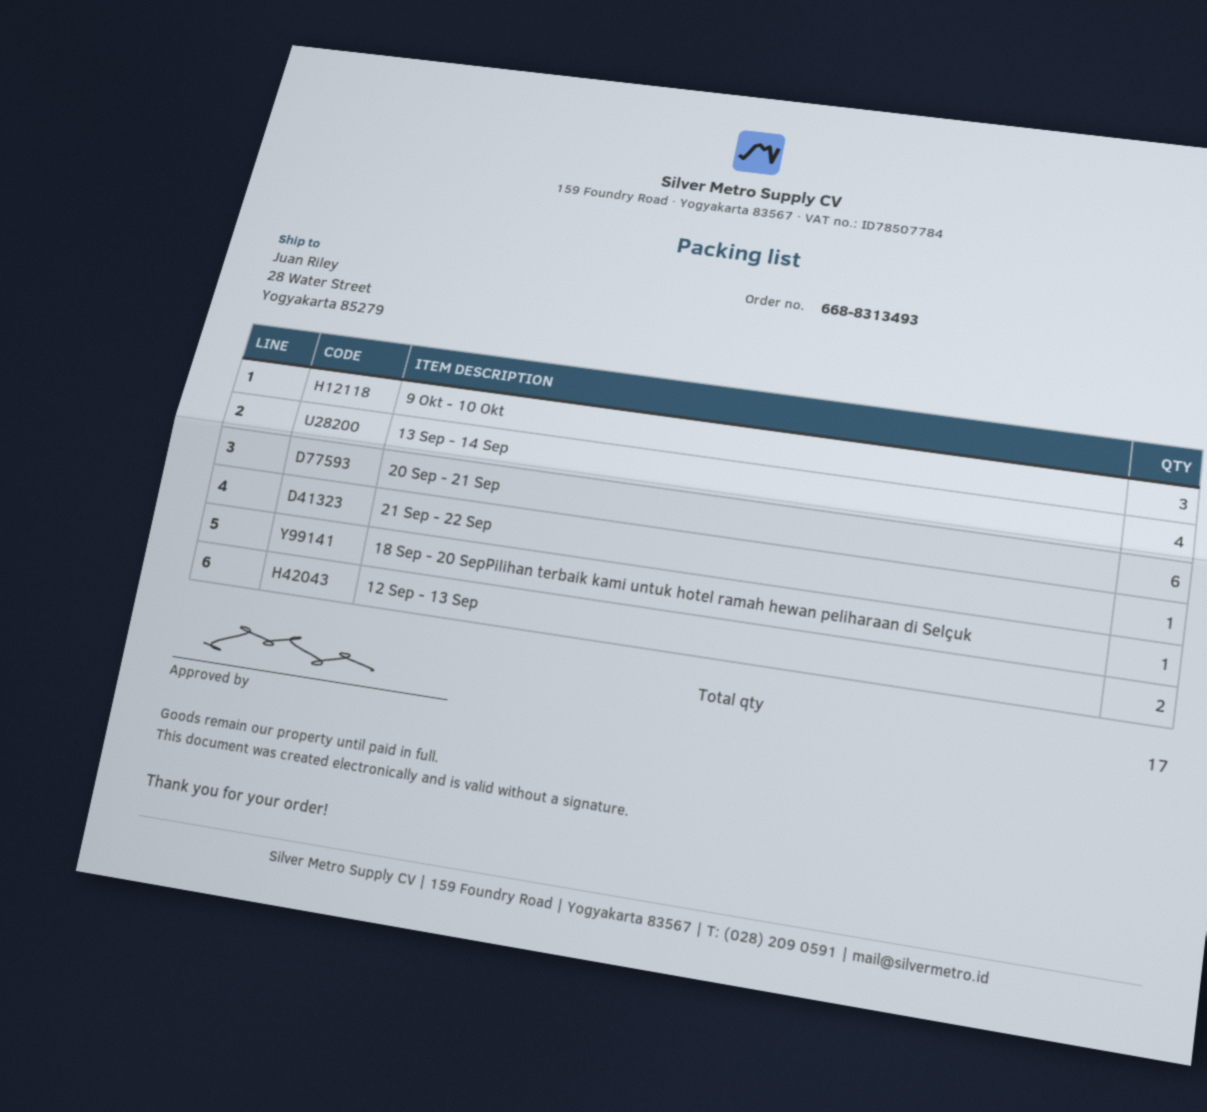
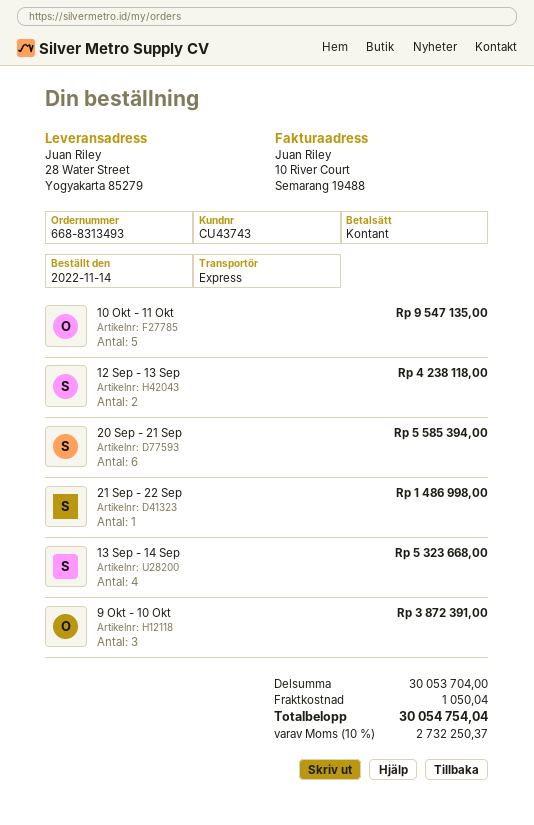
18 Sep - 20 SepPilihan terbaik kami untuk hotel ramah hewan peliharaan di Selçuk: 1 -> none
10 Okt - 11 Okt: none -> 5

